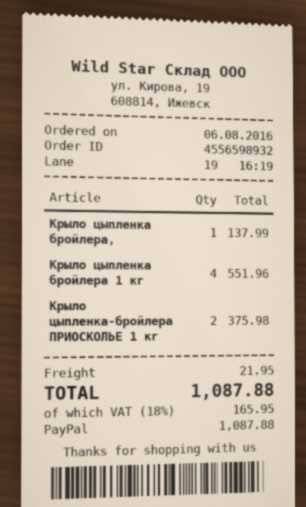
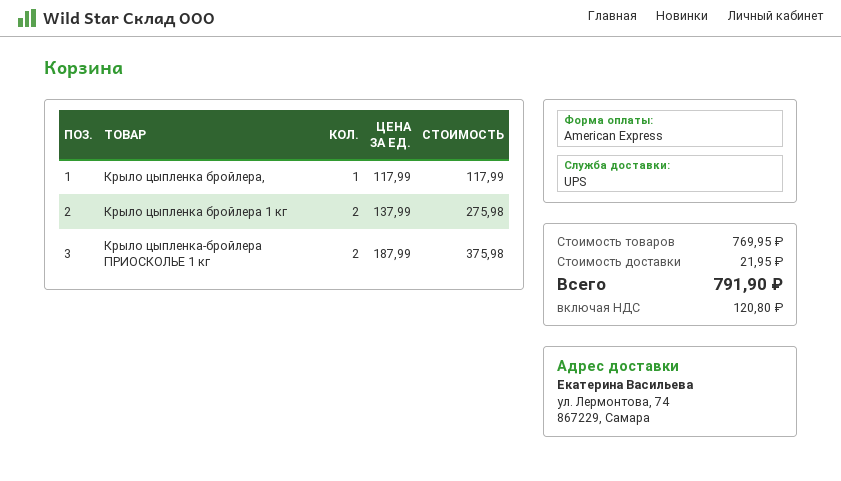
payment method: PayPal -> American Express
Крыло цыпленка бройлера,: 1 for 137.99 -> 1 for 117.99
Крыло цыпленка бройлера 1 кг: 4 for 551.96 -> 2 for 275.98
tax: 165.95 -> 120.80
total: 1087.88 -> 791.90

